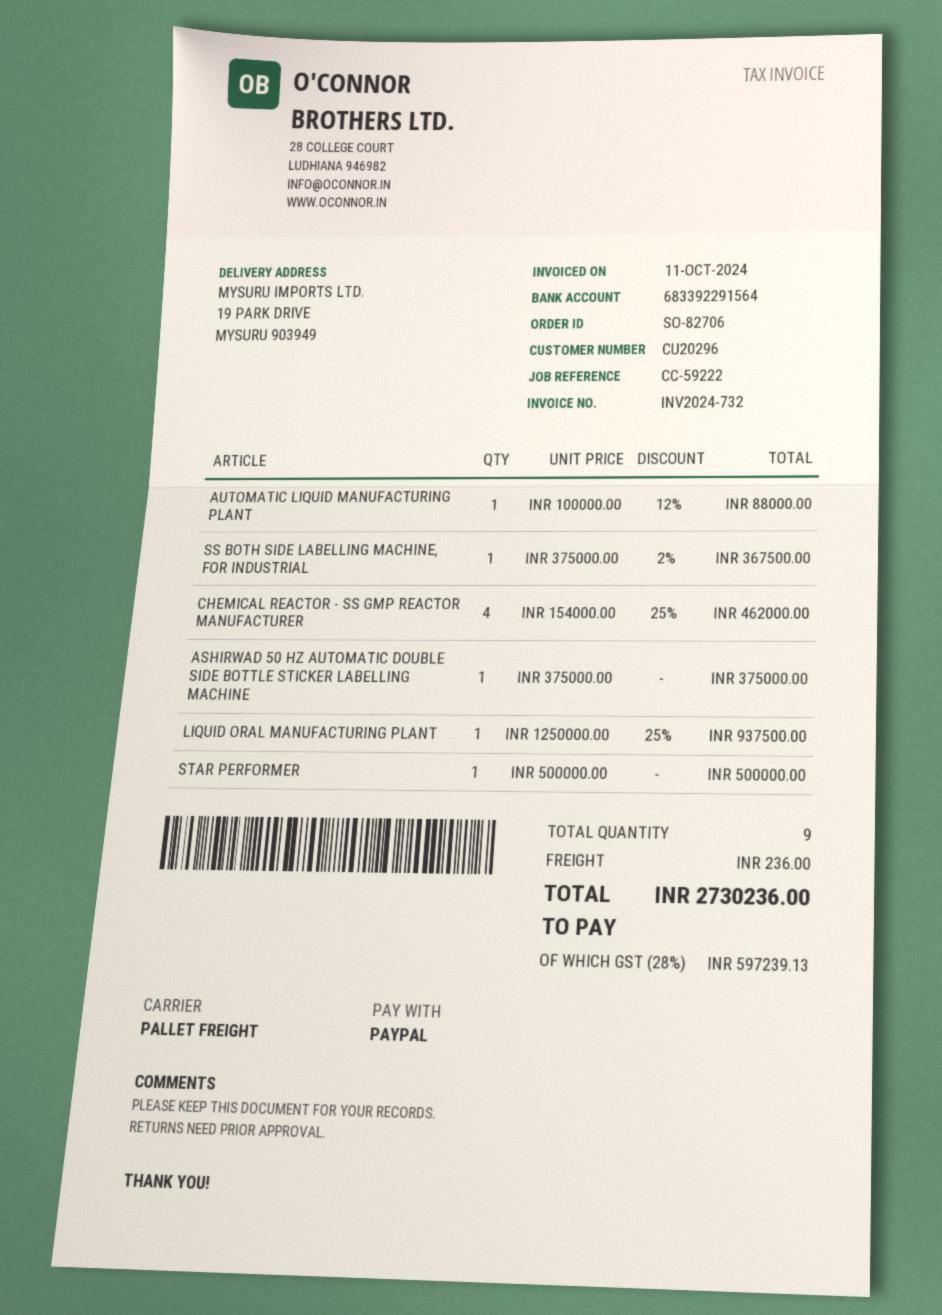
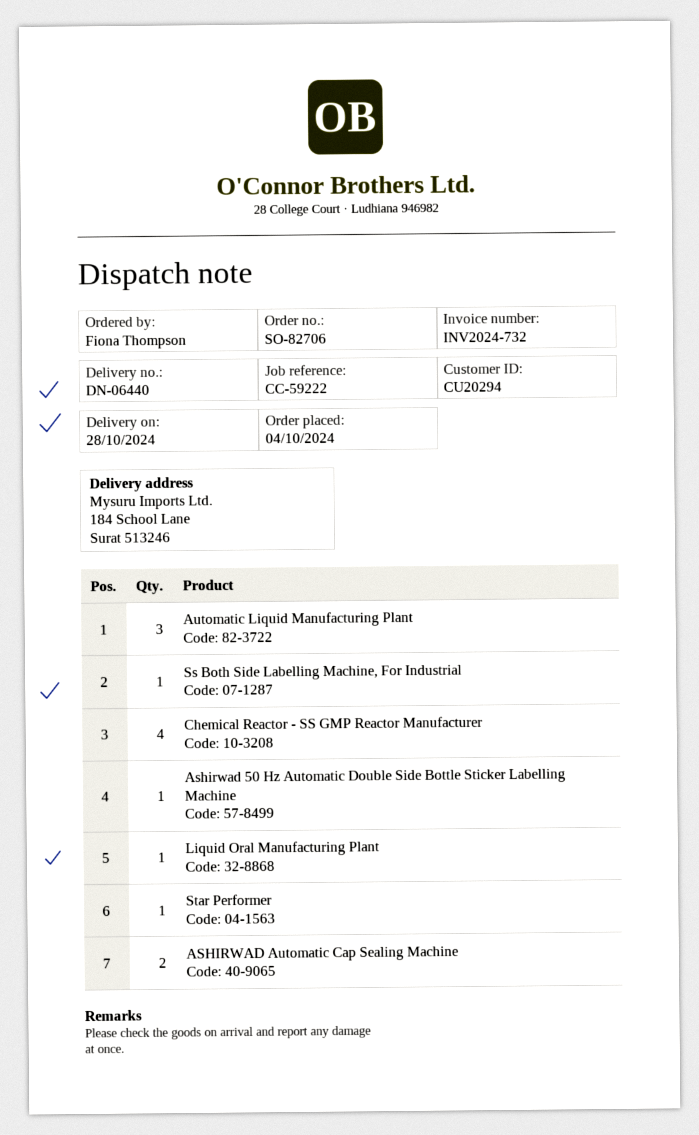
customer number: CU20296 -> CU20294
ship to: 19 PARK DRIVE, MYSURU 903949 -> 184 School Lane, Surat 513246
AUTOMATIC LIQUID MANUFACTURING PLANT: 1 -> 3
ASHIRWAD Automatic Cap Sealing Machine: none -> 2

